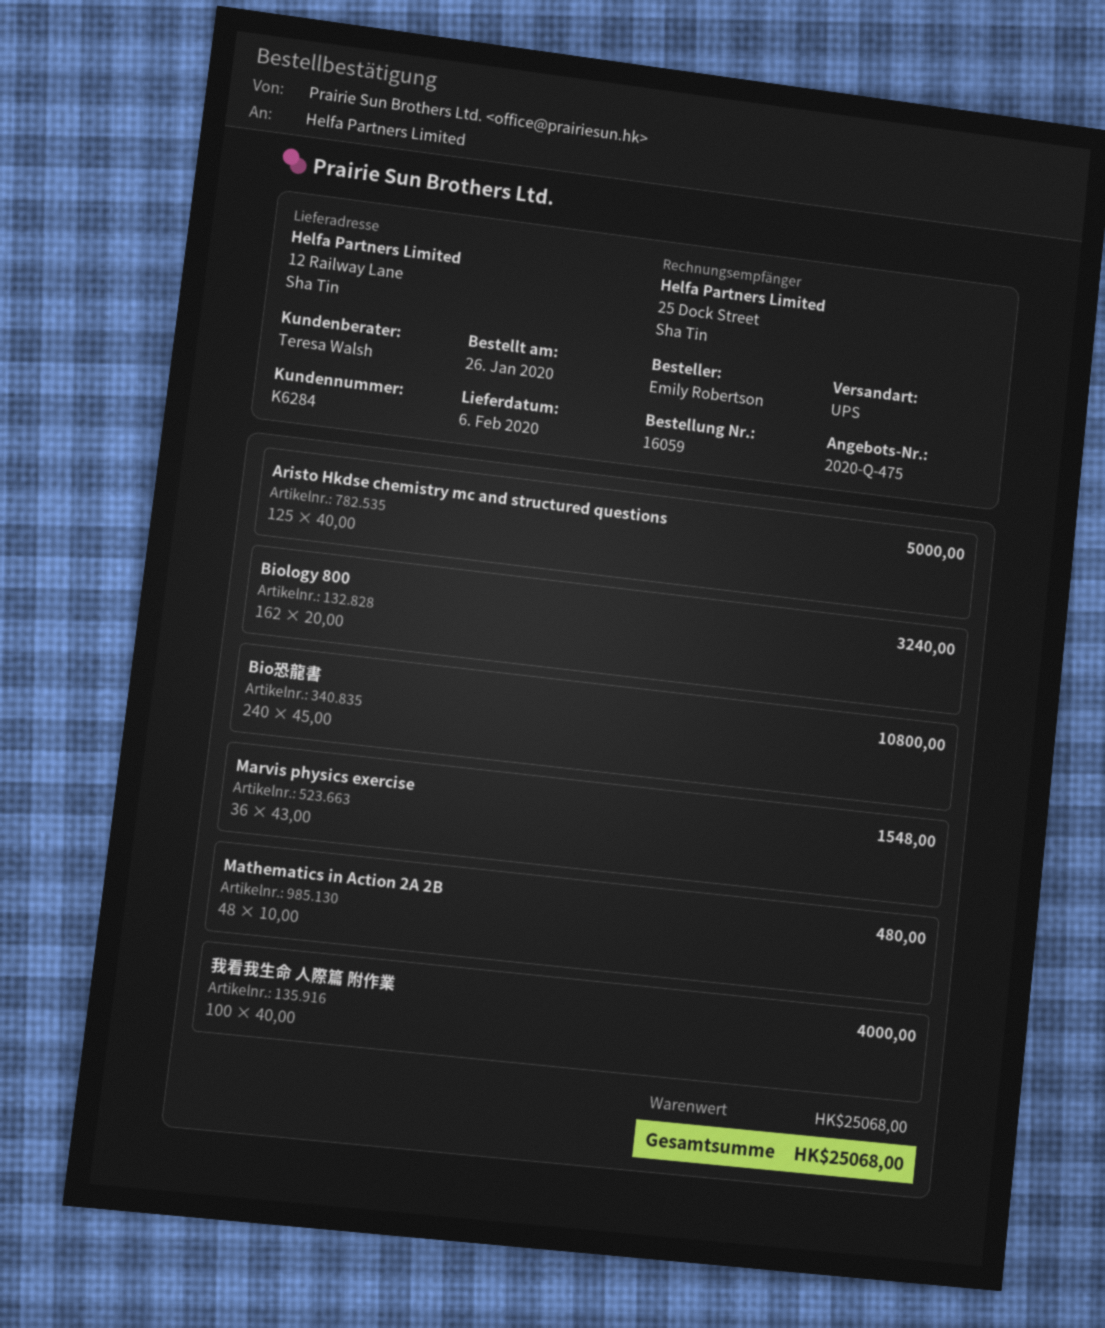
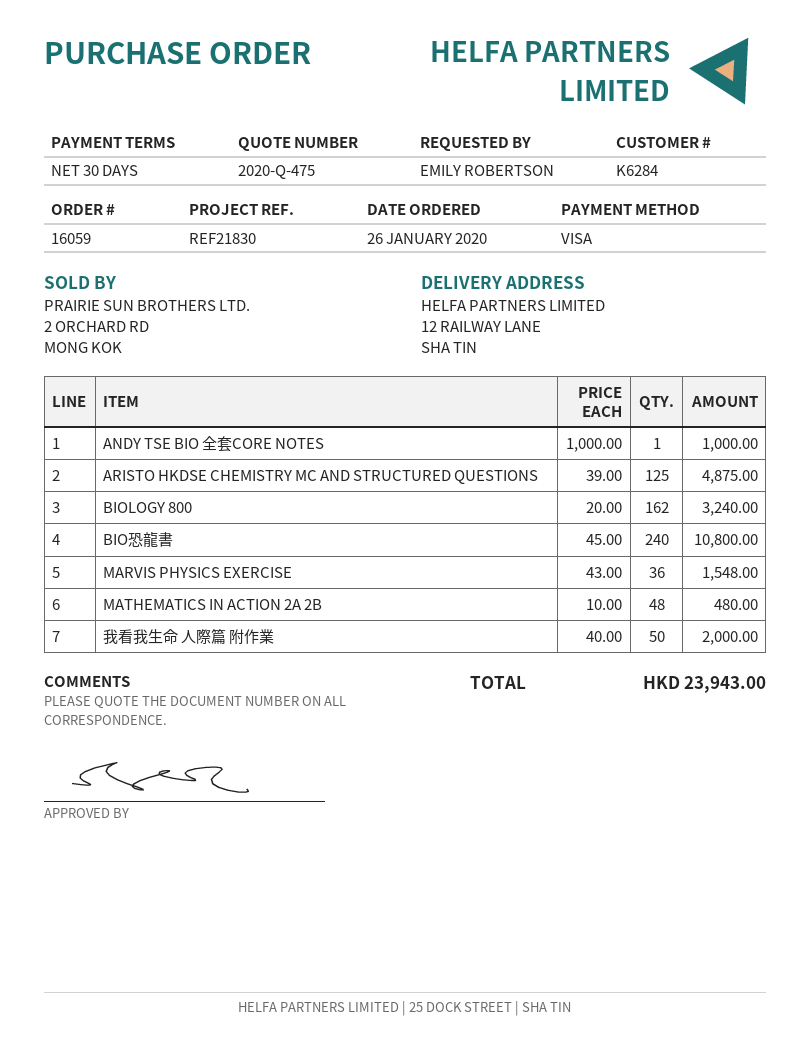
Aristo Hkdse chemistry mc and structured questions: 125 x 40.00 = 5000.00 -> 125 x 39.00 = 4875.00
我看我生命 人際篇 附作業: 100 x 40.00 = 4000.00 -> 50 x 40.00 = 2000.00
ANDY TSE BIO 全套CORE NOTES: none -> 1 x 1000.00 = 1000.00
total: 25068.00 -> 23943.00

